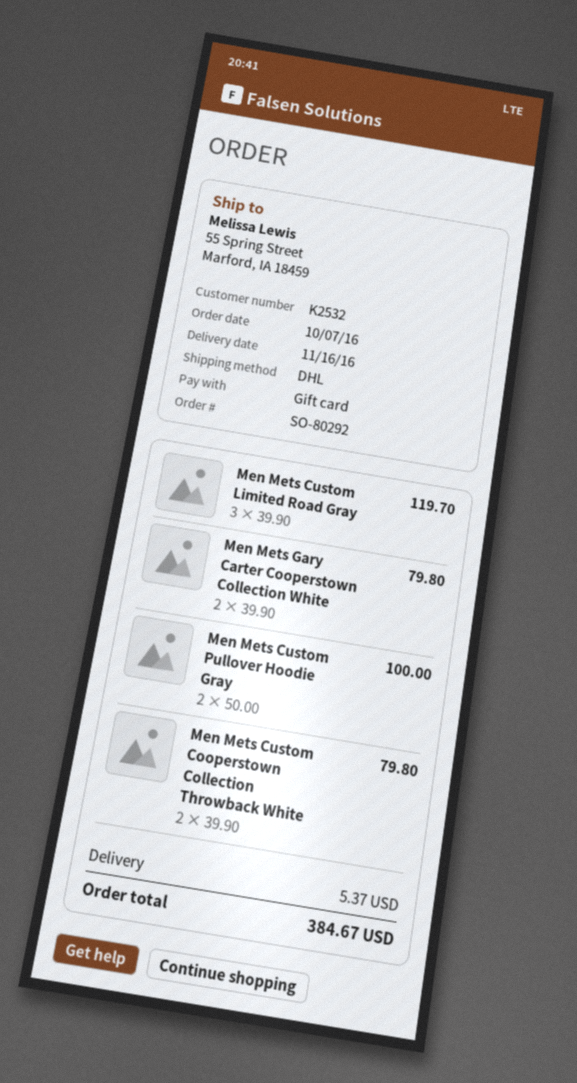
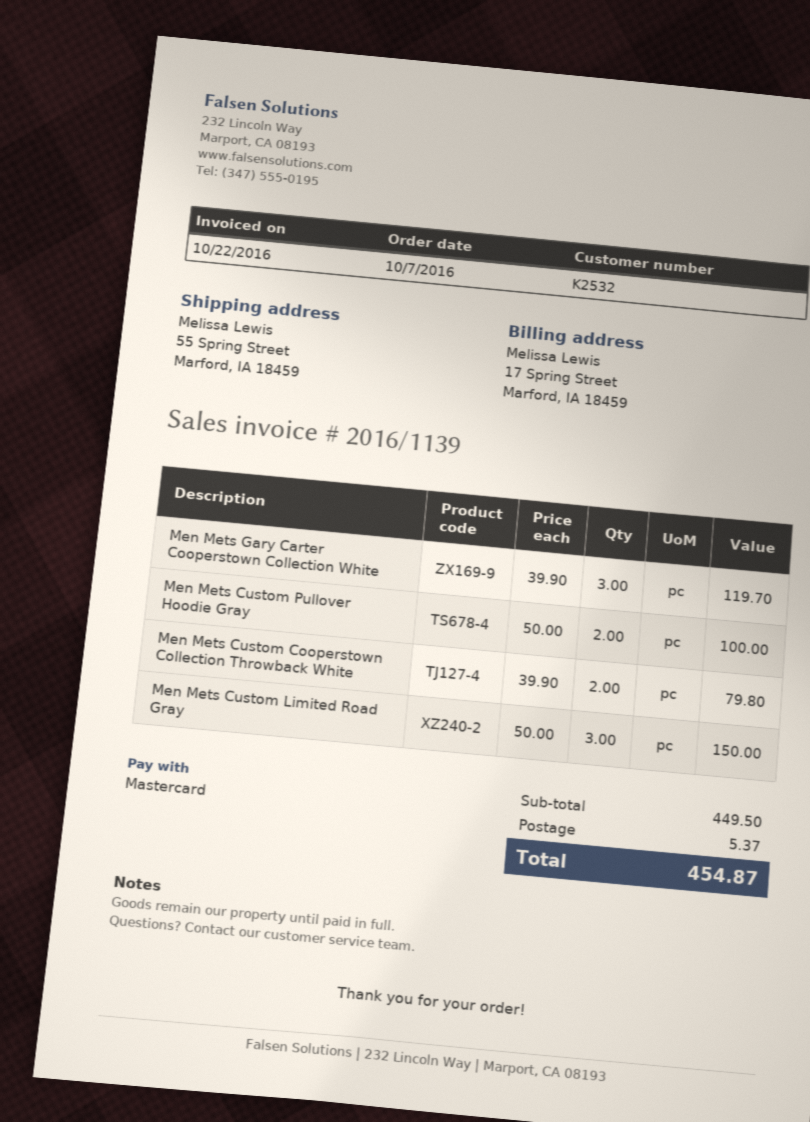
payment method: gift card -> Mastercard
Men Mets Custom Limited Road Gray: 3 x 39.90 = 119.70 -> 3 x 50.00 = 150.00
Men Mets Gary Carter Cooperstown Collection White: 2 x 39.90 = 79.80 -> 3 x 39.90 = 119.70
total: 384.67 -> 454.87

